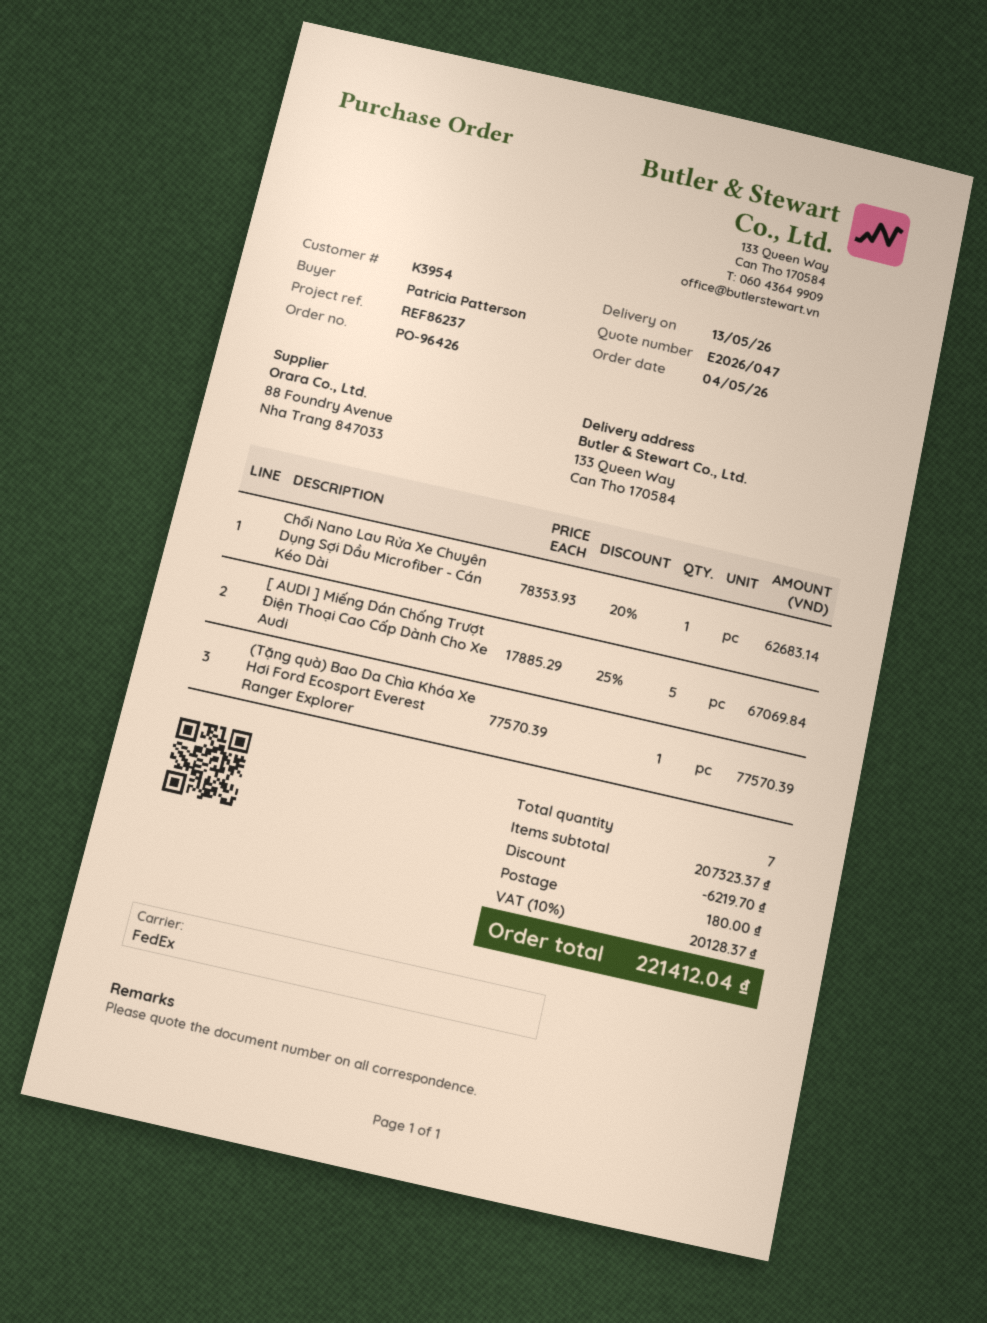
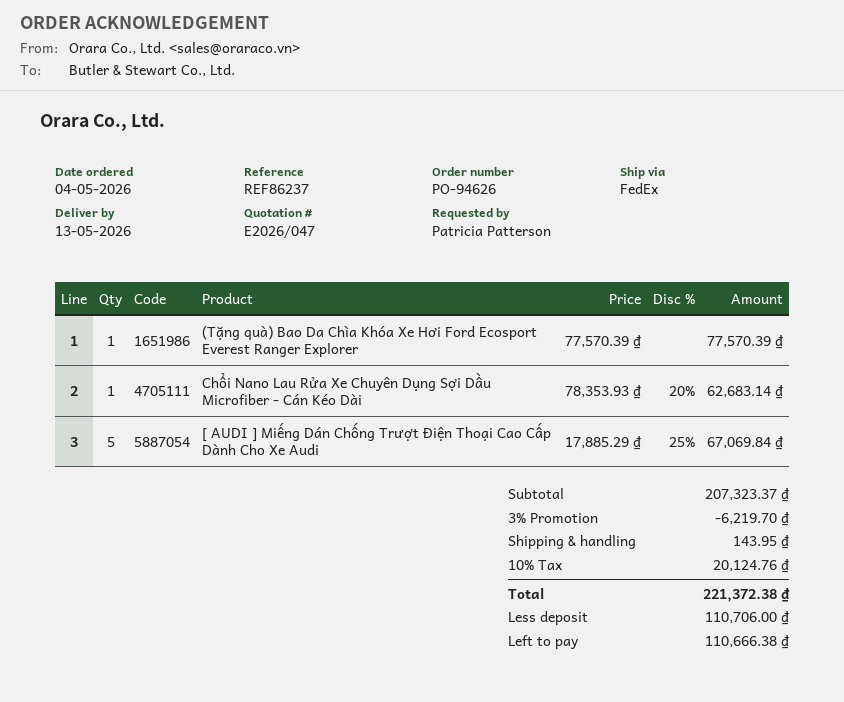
order number: PO-96426 -> PO-94626
shipping: 180.00 -> 143.95
tax: 10% = 20128.37 -> 10% = 20124.76
total: 221412.04 -> 221372.38

